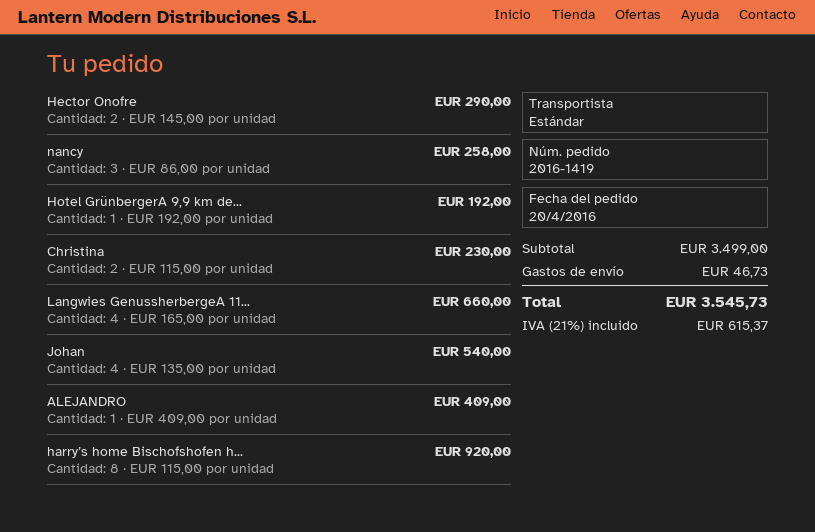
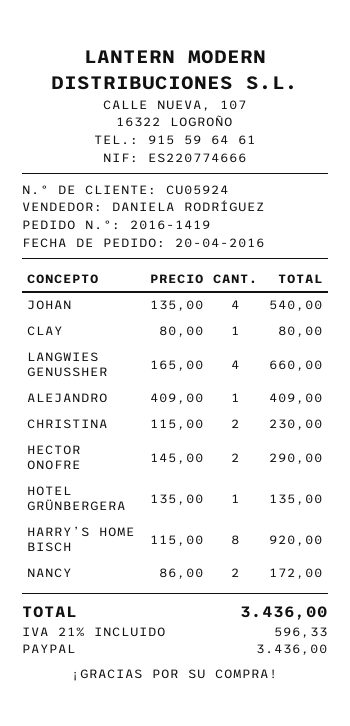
nancy: 3 x 86.00 = 258.00 -> 2 x 86.00 = 172.00
Hotel GrünbergerA 9,9 km de...: 1 x 192.00 = 192.00 -> 1 x 135.00 = 135.00
CLAY: none -> 1 x 80.00 = 80.00
shipping: 46.73 -> none
tax: 21% = 615.37 -> 21% = 596.33
total: 3545.73 -> 3436.00

